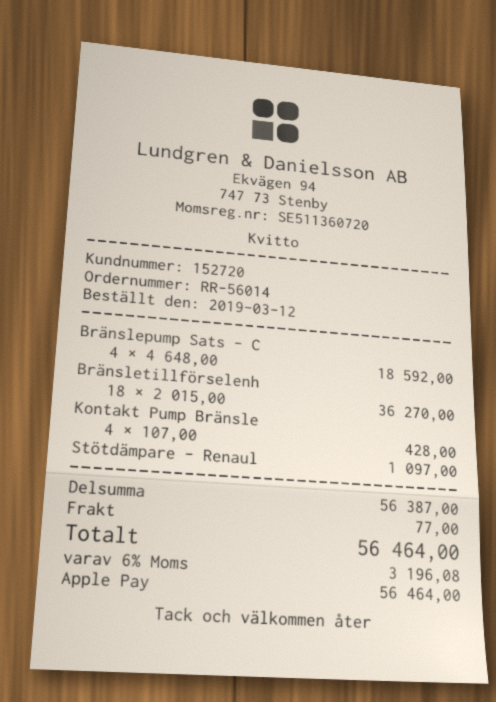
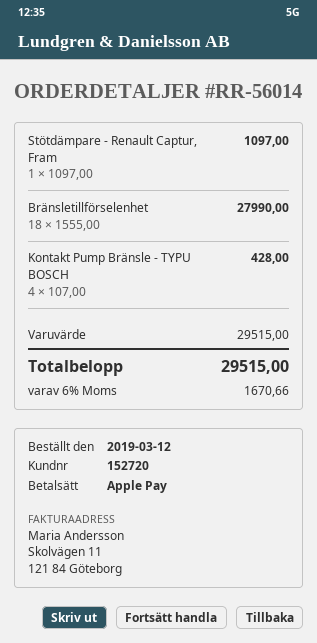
Bränslepump Sats - C: 4 x 4648.00 = 18592.00 -> none
Bränsletillförselenh: 18 x 2015.00 = 36270.00 -> 18 x 1555.00 = 27990.00
subtotal: 56387.00 -> 29515.00
shipping: 77.00 -> none
tax: 6% = 3196.08 -> 6% = 1670.66
total: 56464.00 -> 29515.00

